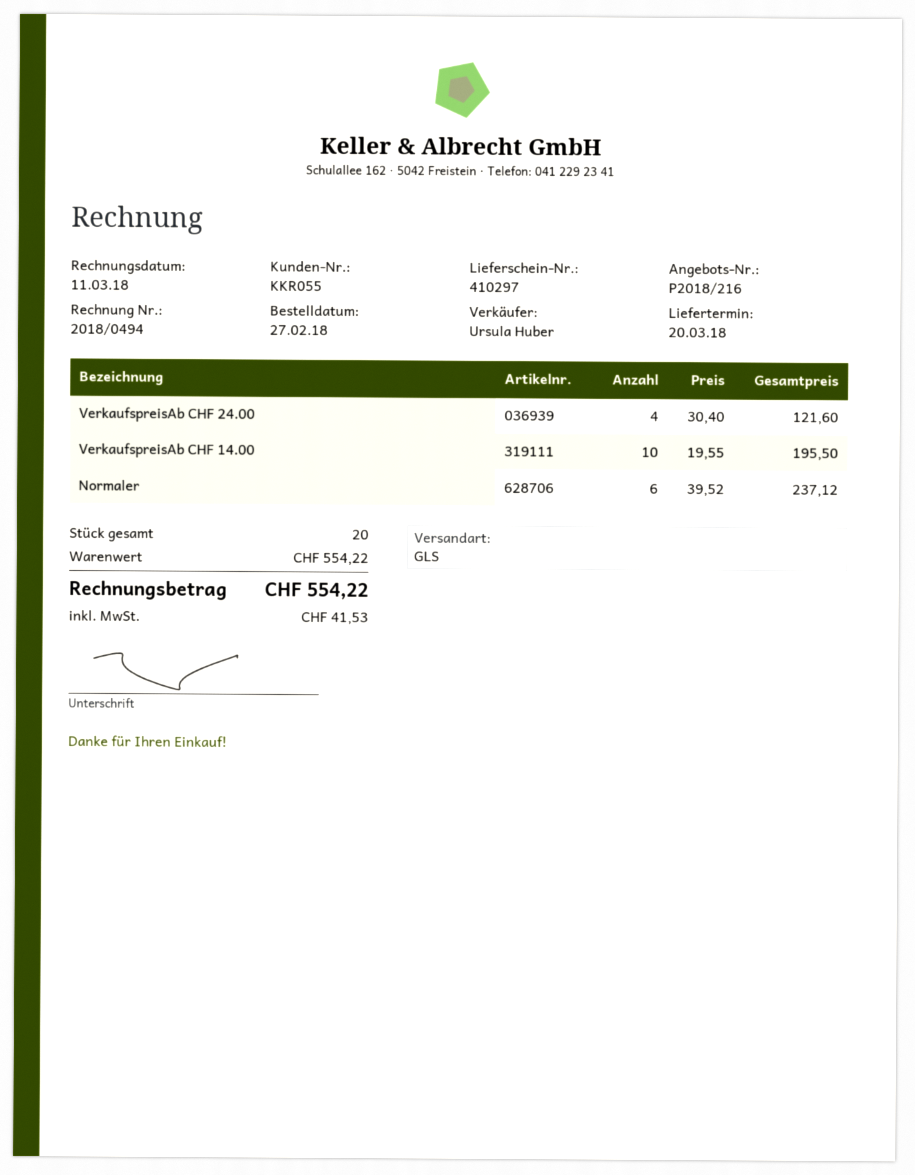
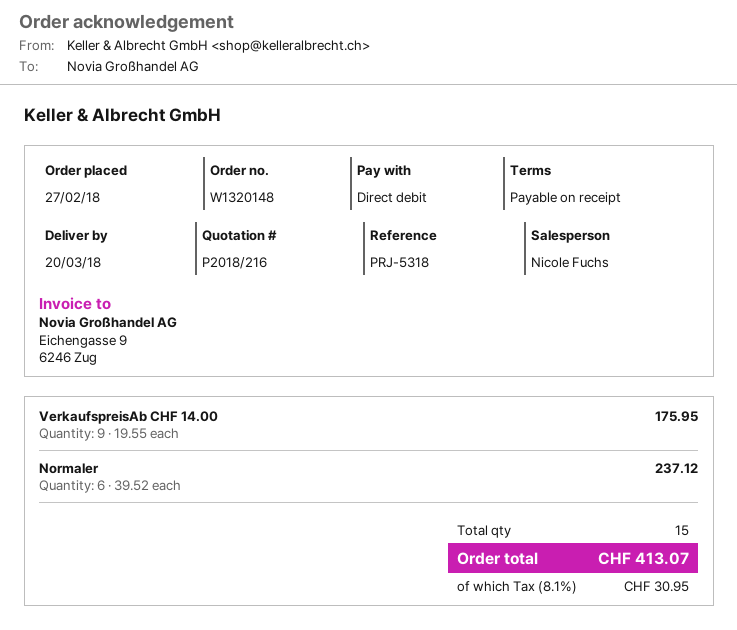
sales rep: Ursula Huber -> Nicole Fuchs
VerkaufspreisAb CHF 24.00: 4 x 30.40 = 121.60 -> none
VerkaufspreisAb CHF 14.00: 10 x 19.55 = 195.50 -> 9 x 19.55 = 175.95
total quantity: 20 -> 15
tax: 41.53 -> 30.95
total: 554.22 -> 413.07

